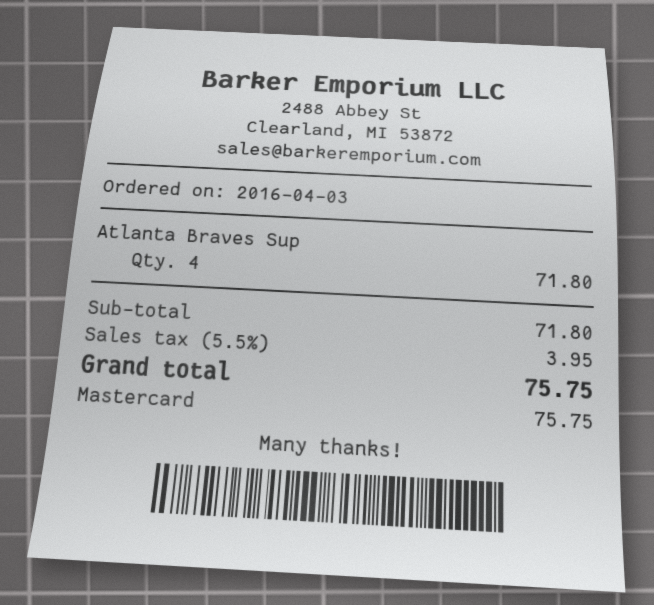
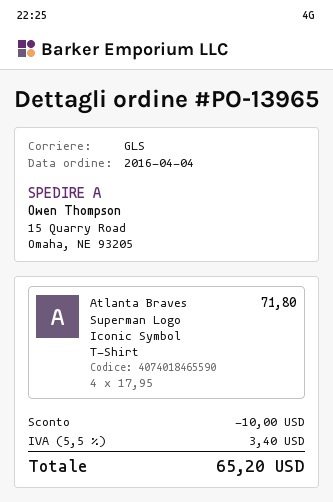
order date: 2016-04-03 -> 2016-04-04
discount: none -> 10.00
tax: 5.5% = 3.95 -> 5.5% = 3.40
total: 75.75 -> 65.20

